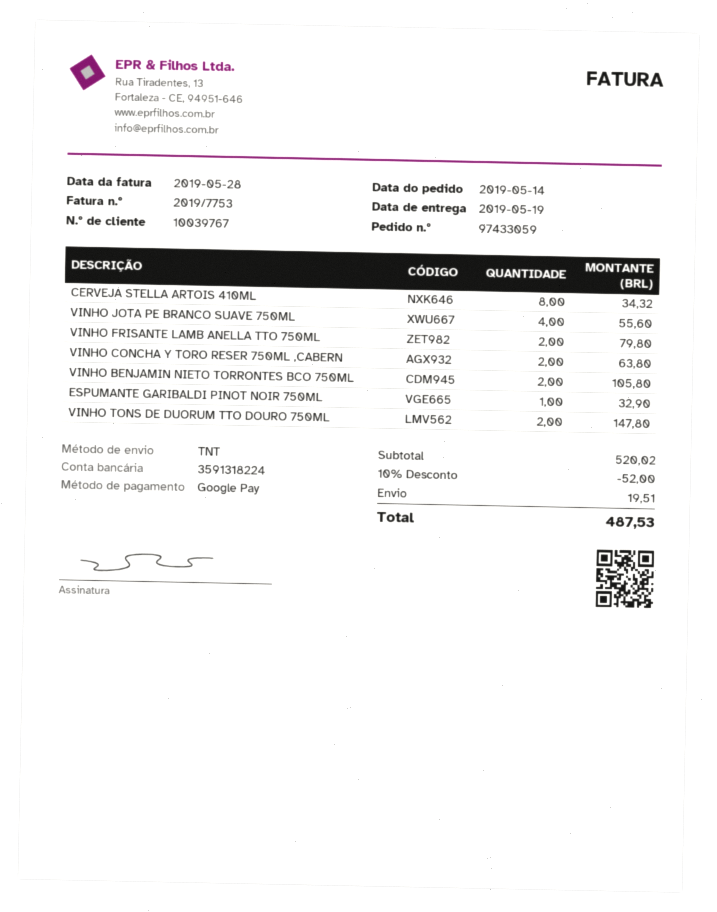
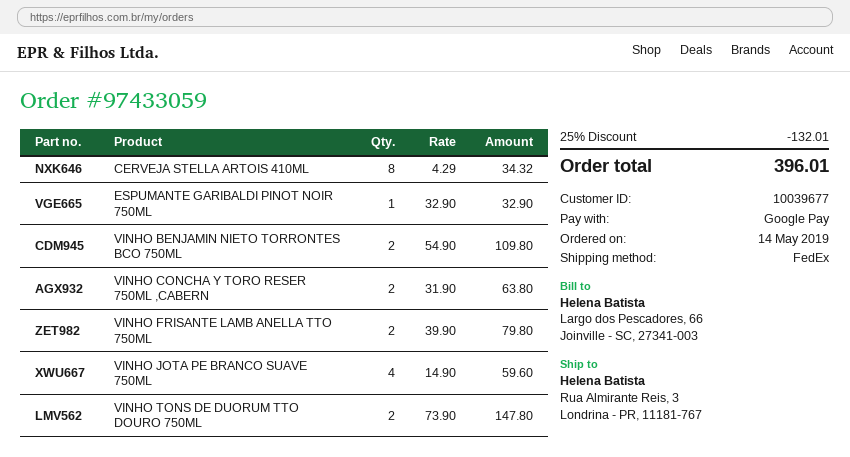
customer number: 10039767 -> 10039677
shipping method: TNT -> FedEx
VINHO JOTA PE BRANCO SUAVE 750ML: 4 for 55.60 -> 4 for 59.60
VINHO BENJAMIN NIETO TORRONTES BCO 750ML: 2 for 105.80 -> 2 for 109.80
discount: 10% = 52.00 -> 25% = 132.01
shipping: 19.51 -> none
total: 487.53 -> 396.01

